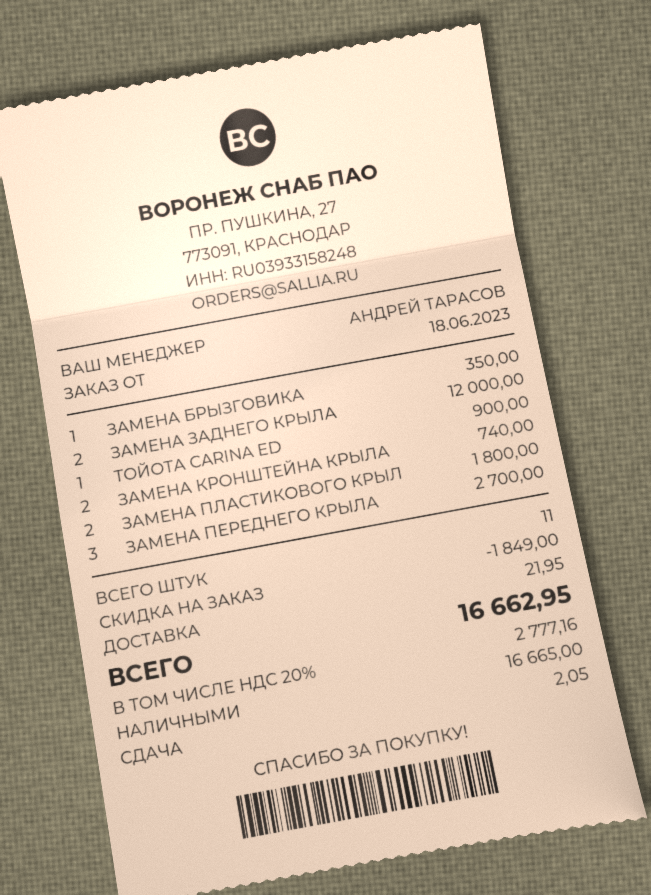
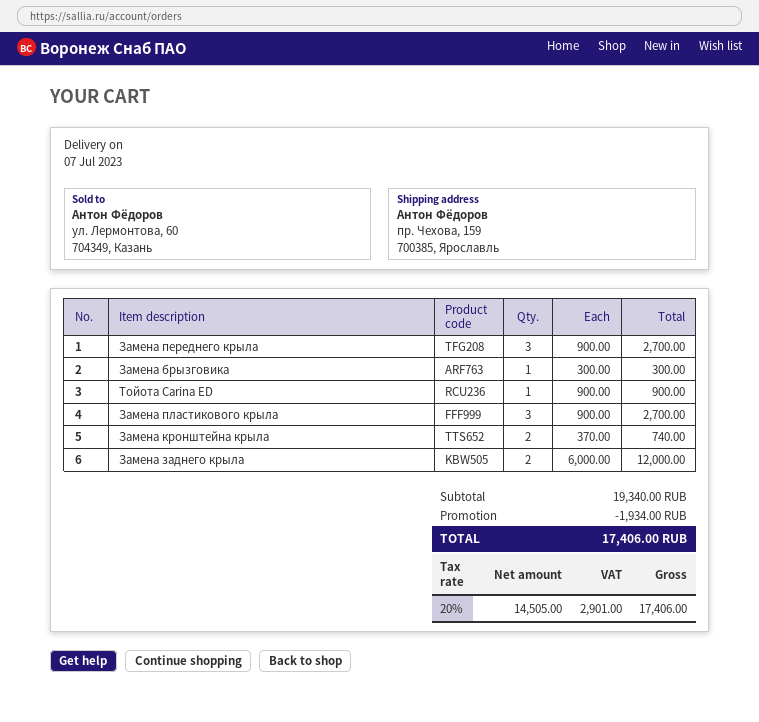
ЗАМЕНА БРЫЗГОВИКА: 1 for 350.00 -> 1 for 300.00
ЗАМЕНА ПЛАСТИКОВОГО КРЫЛ: 2 for 1800.00 -> 3 for 2700.00
discount: 1849.00 -> 1934.00
shipping: 21.95 -> none
tax: 20% = 2777.16 -> 20% = 2901.00
total: 16662.95 -> 17406.00

